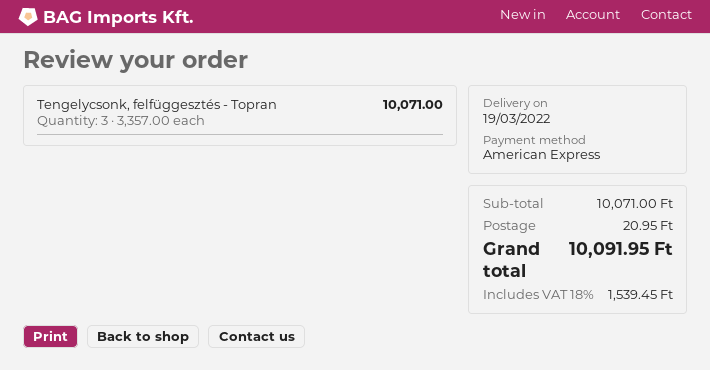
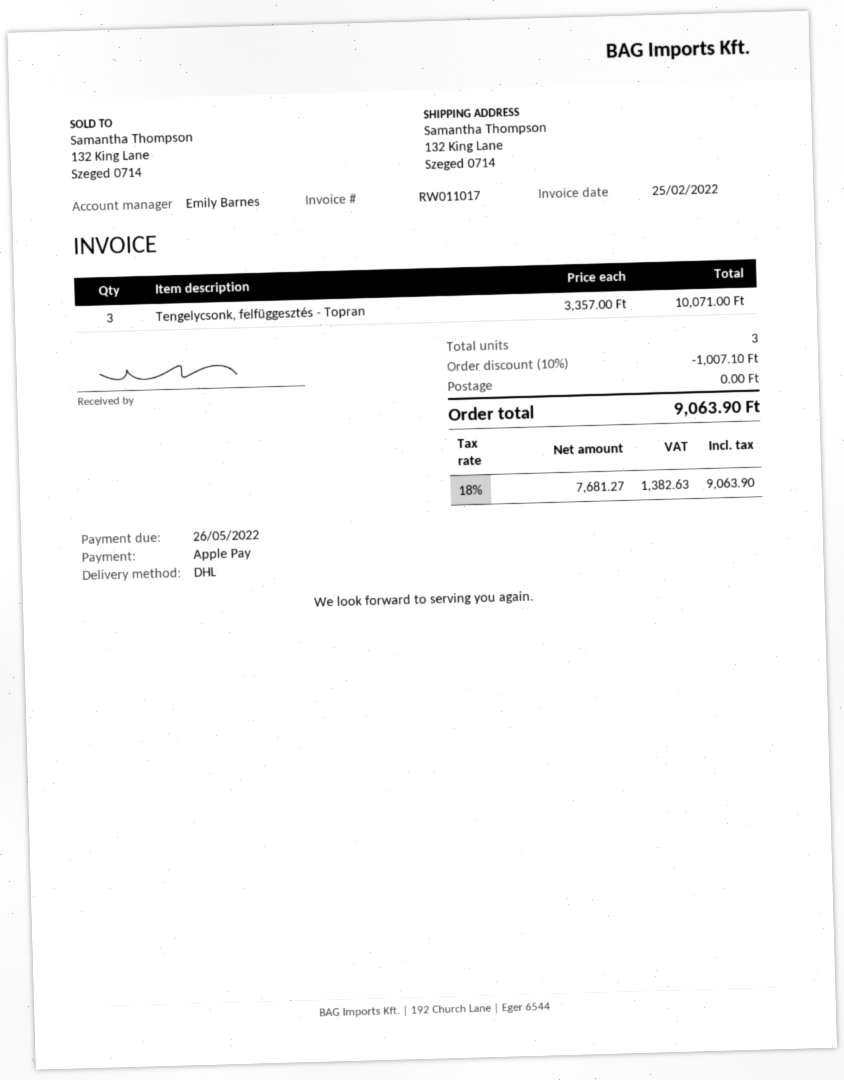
payment method: American Express -> Apple Pay
discount: none -> 10% = 1007.10
shipping: 20.95 -> 0.00
tax: 18% = 1539.45 -> 18% = 1382.63
total: 10091.95 -> 9063.90

